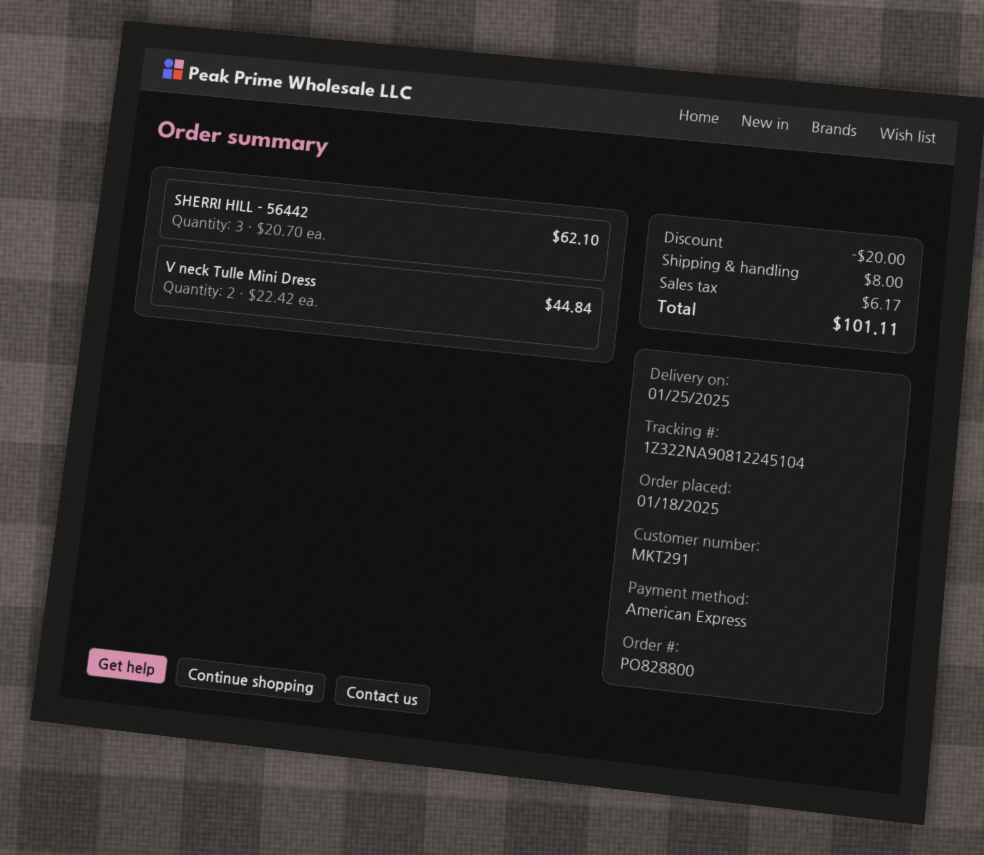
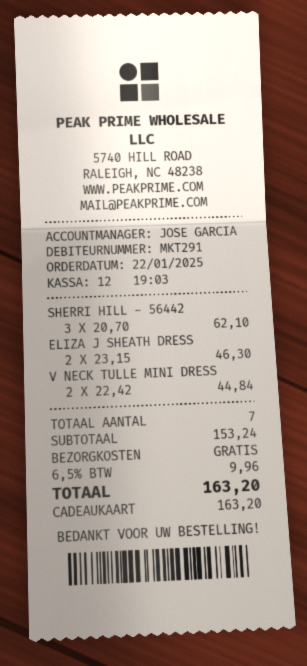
order date: 2025-01-18 -> 2025-01-22
payment method: American Express -> gift card
ELIZA J SHEATH DRESS: none -> 2 x 23.15 = 46.30
discount: 20.00 -> none
shipping: 8.00 -> 0.00
tax: 6.17 -> 9.96
total: 101.11 -> 163.20

